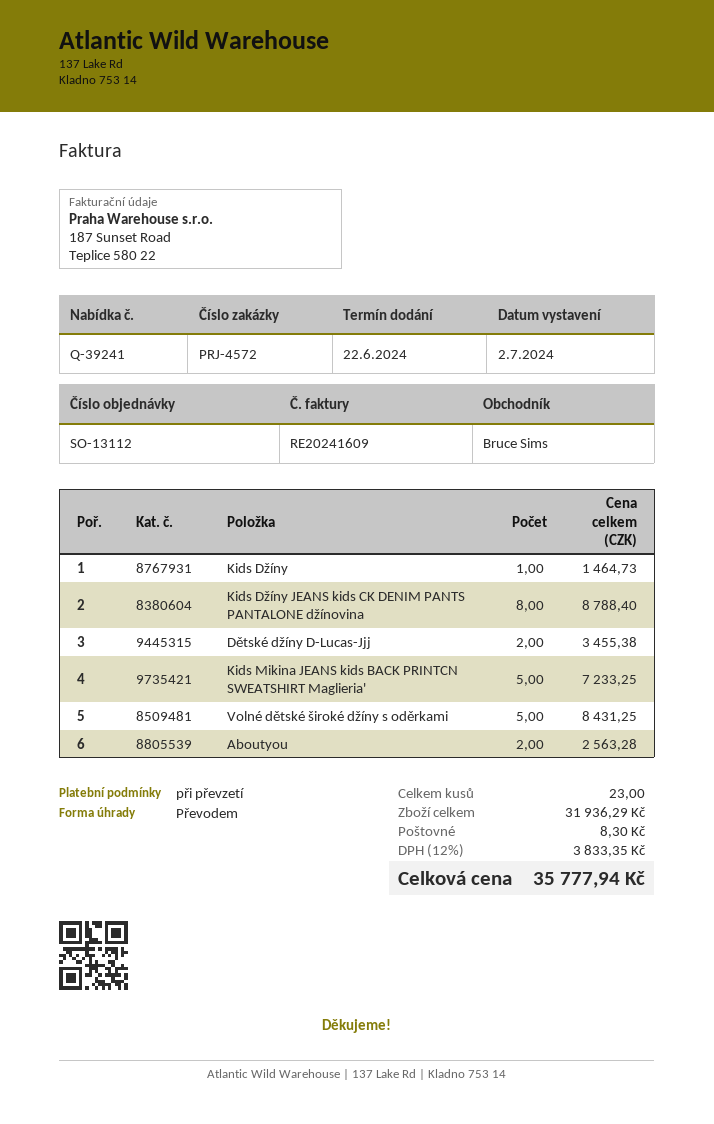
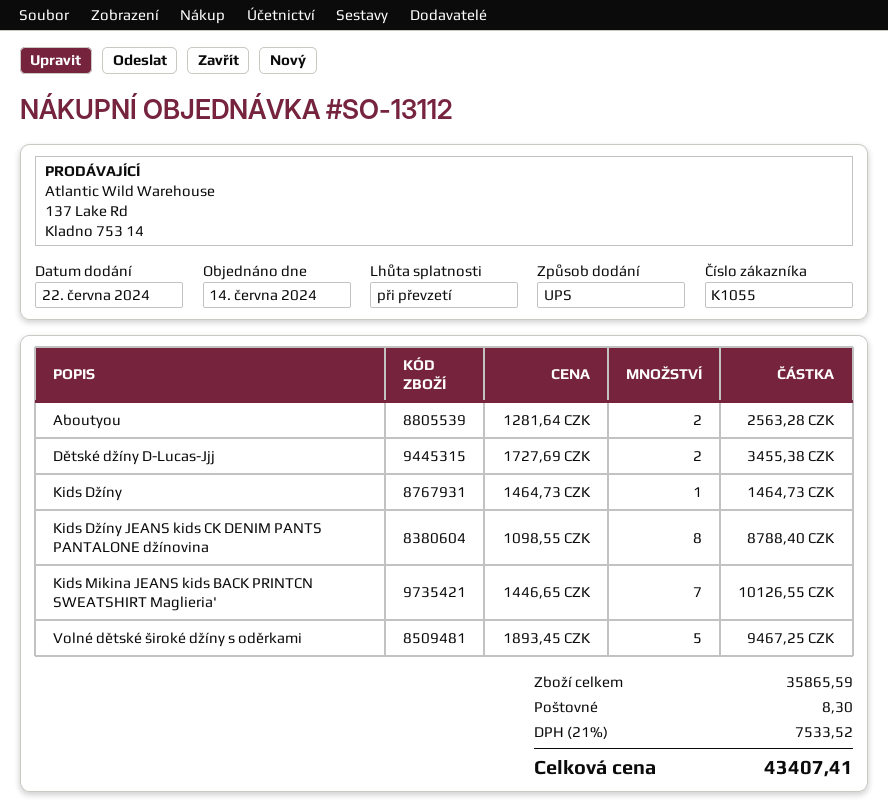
Kids Mikina JEANS kids BACK PRINTCN SWEATSHIRT Maglieria': 5 for 7233.25 -> 7 for 10126.55
Volné dětské široké džíny s oděrkami: 5 for 8431.25 -> 5 for 9467.25
subtotal: 31936.29 -> 35865.59
tax: 12% = 3833.35 -> 21% = 7533.52
total: 35777.94 -> 43407.41

